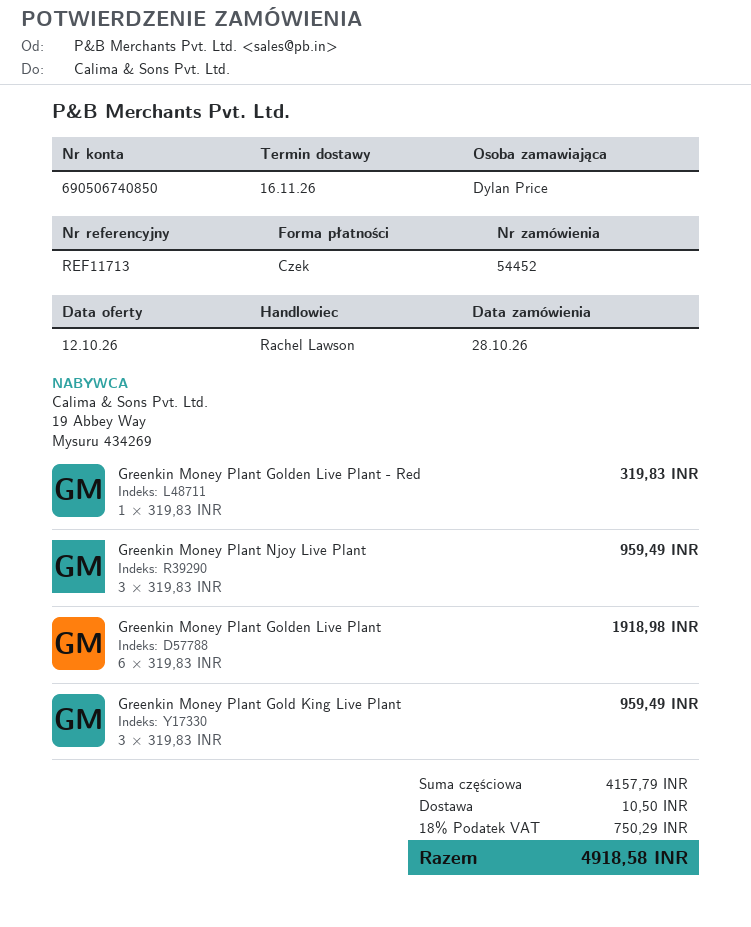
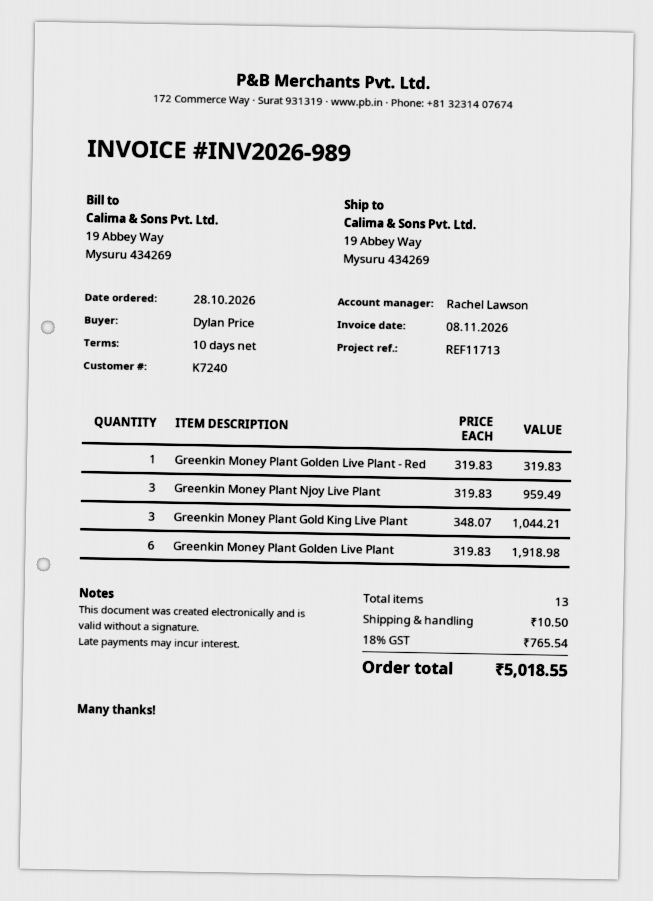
Greenkin Money Plant Gold King Live Plant: 3 x 319.83 = 959.49 -> 3 x 348.07 = 1044.21
tax: 18% = 750.29 -> 18% = 765.54
total: 4918.58 -> 5018.55

